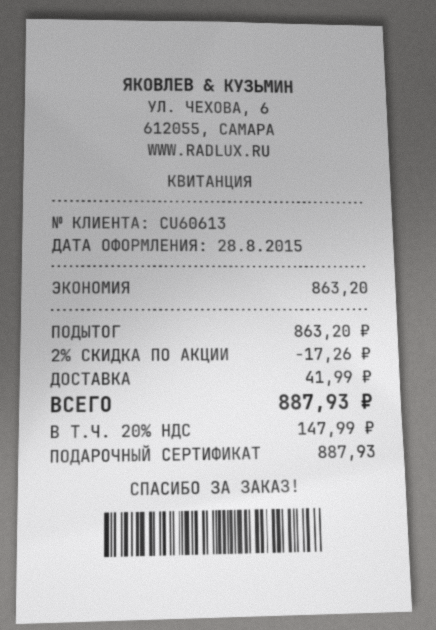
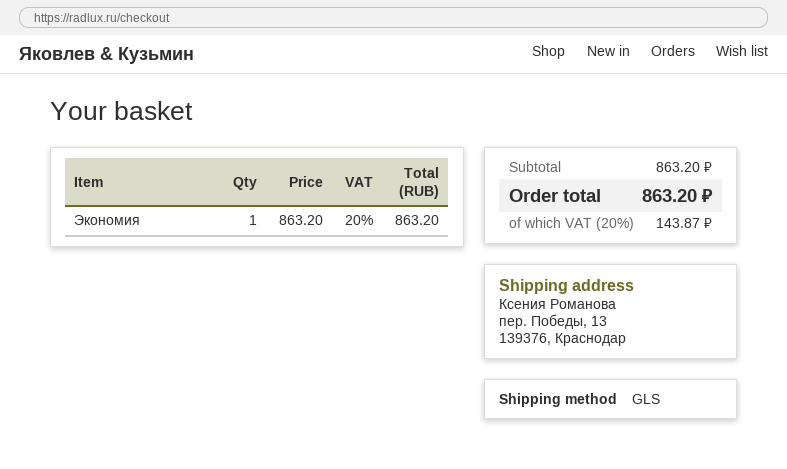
discount: 2% = 17.26 -> none
shipping: 41.99 -> none
tax: 20% = 147.99 -> 20% = 143.87
total: 887.93 -> 863.20

